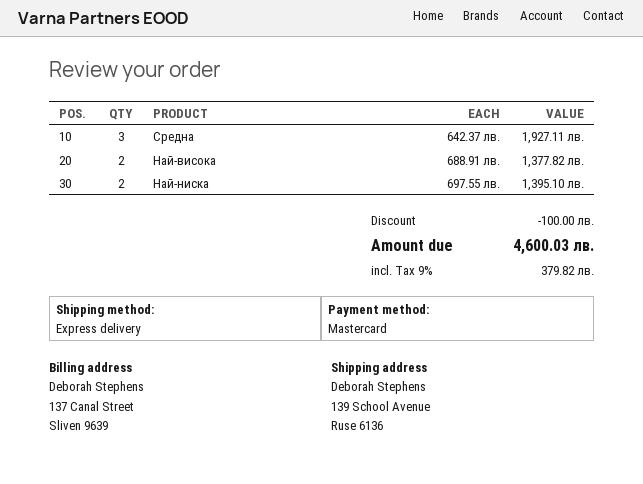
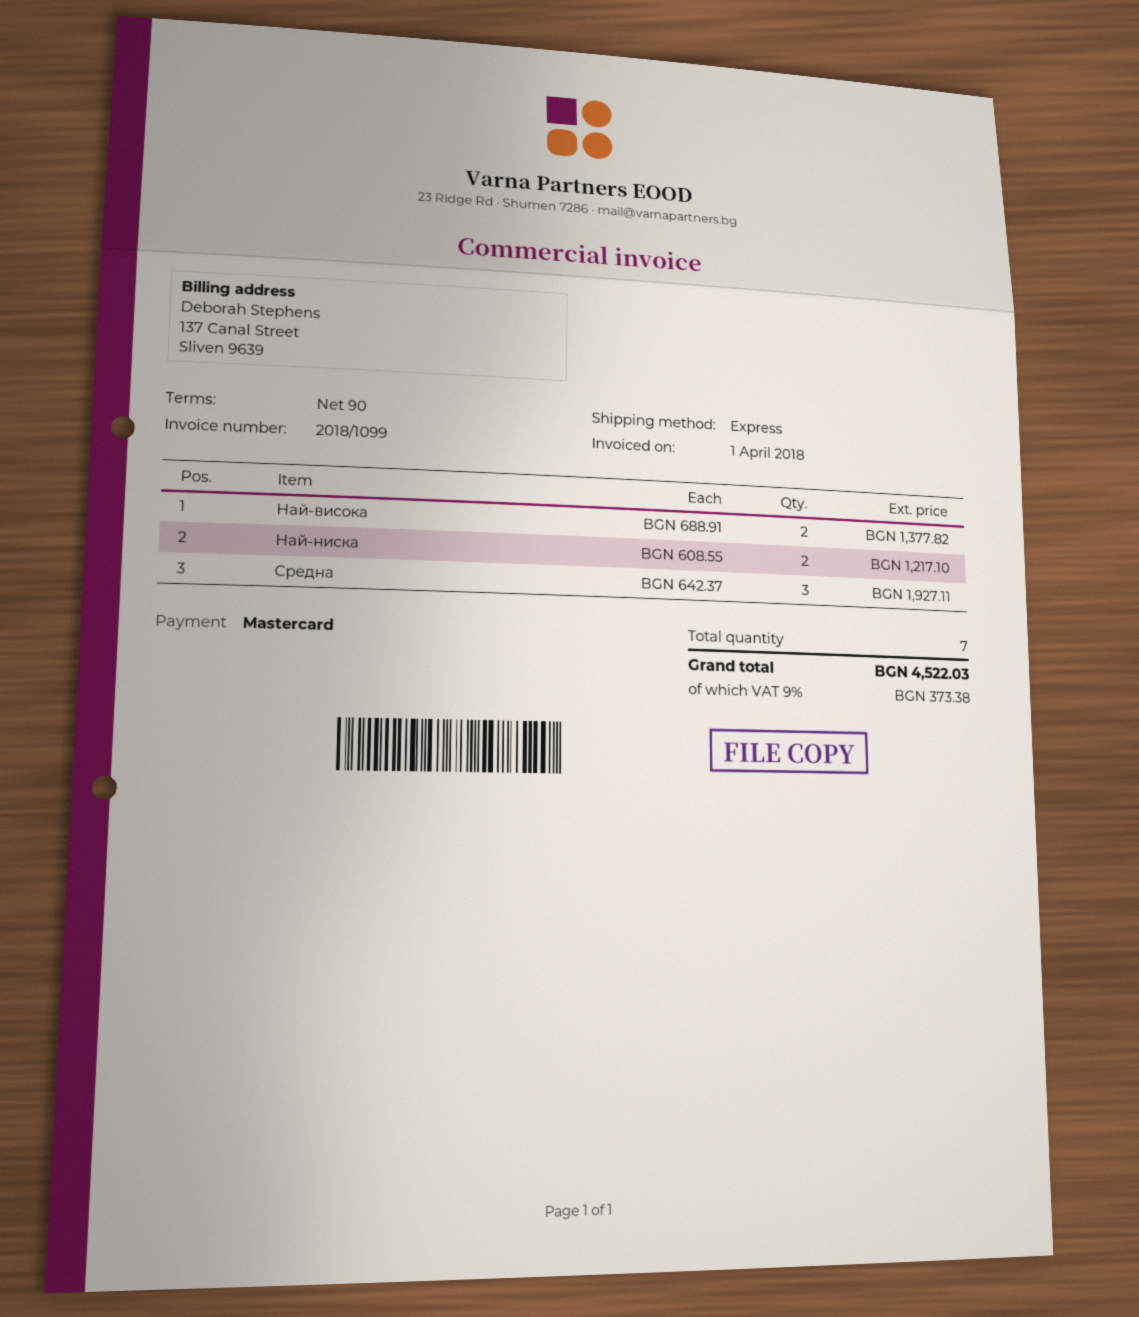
Най-ниска: 2 x 697.55 = 1395.10 -> 2 x 608.55 = 1217.10
discount: 100.00 -> none
tax: 9% = 379.82 -> 9% = 373.38
total: 4600.03 -> 4522.03

